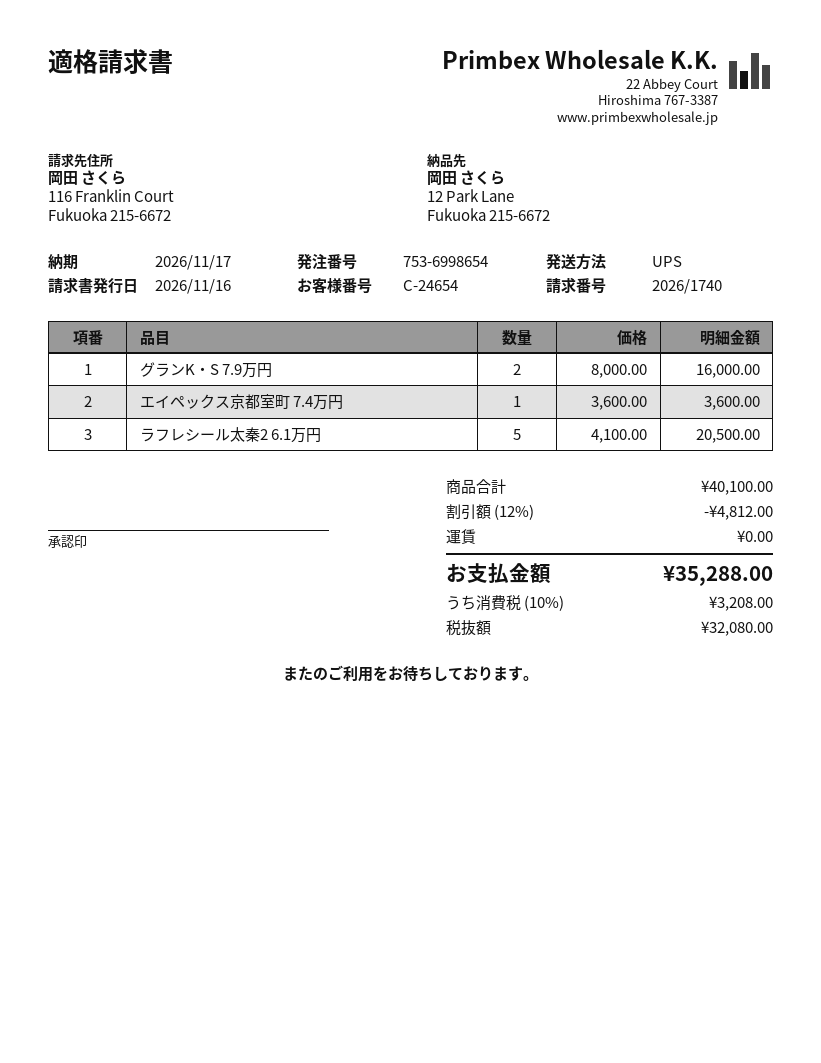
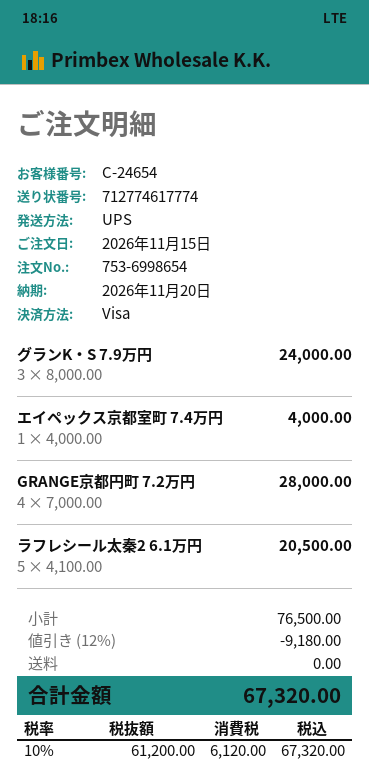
delivery date: 2026-11-17 -> 2026-11-20
グランK・S 7.9万円: 2 x 8000.00 = 16000.00 -> 3 x 8000.00 = 24000.00
エイペックス京都室町 7.4万円: 1 x 3600.00 = 3600.00 -> 1 x 4000.00 = 4000.00
GRANGE京都円町 7.2万円: none -> 4 x 7000.00 = 28000.00
subtotal: 40100.00 -> 76500.00
discount: 12% = 4812.00 -> 12% = 9180.00
net: 32080.00 -> 61200.00
tax: 10% = 3208.00 -> 10% = 6120.00
total: 35288.00 -> 67320.00

